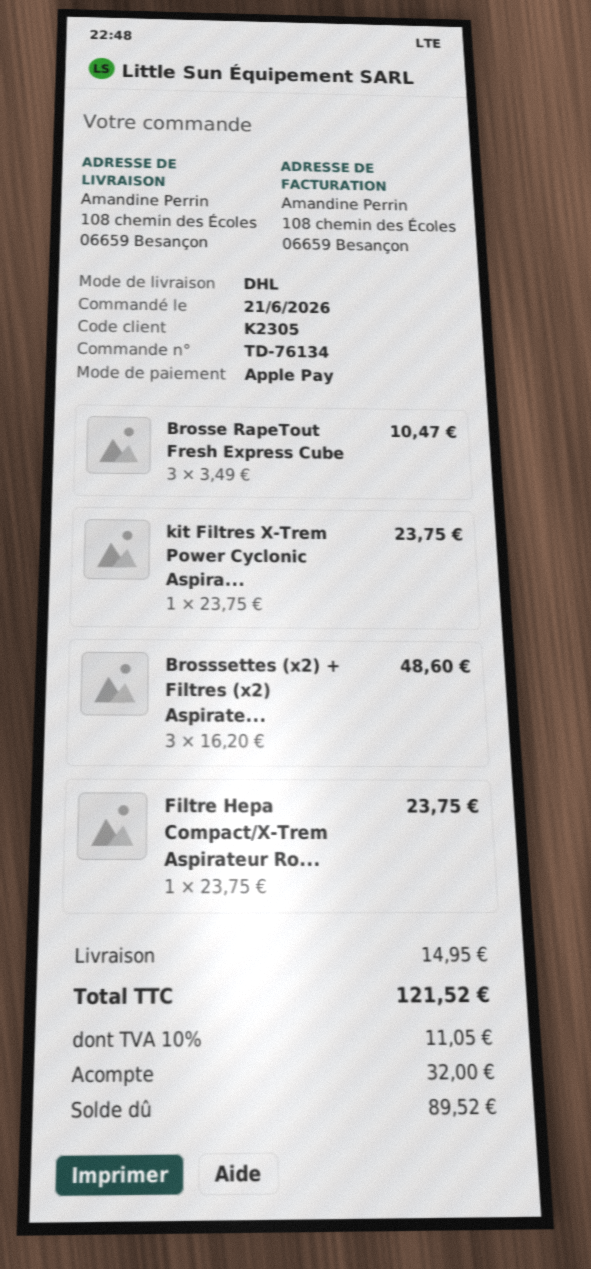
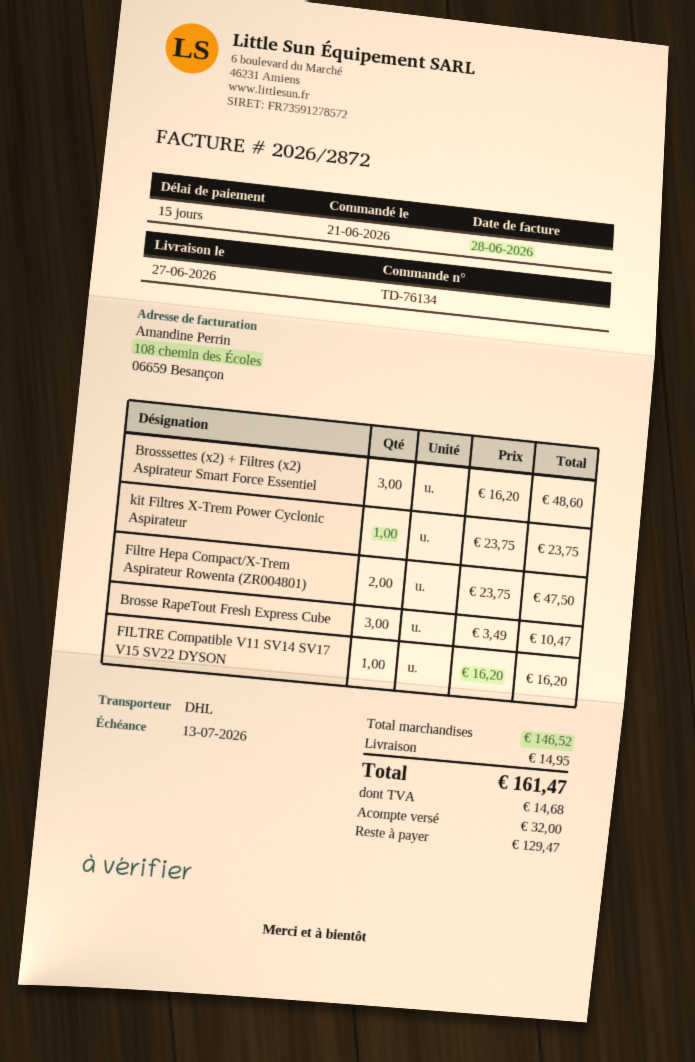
Filtre Hepa Compact/X-Trem Aspirateur Ro...: 1 x 23.75 = 23.75 -> 2 x 23.75 = 47.50
FILTRE Compatible V11 SV14 SV17 V15 SV22 DYSON: none -> 1 x 16.20 = 16.20
tax: 11.05 -> 14.68
total: 121.52 -> 161.47
balance: 89.52 -> 129.47

